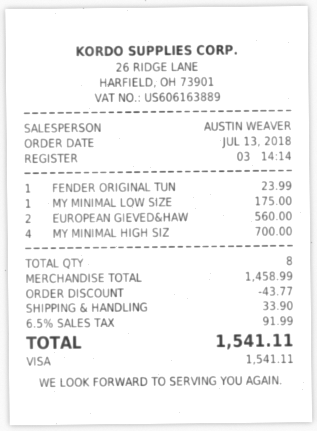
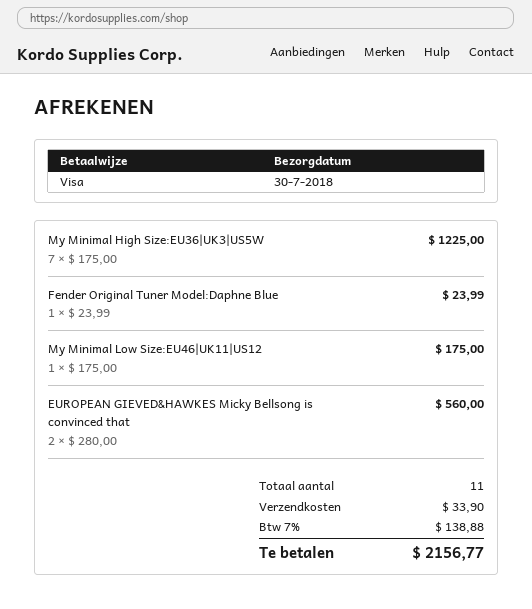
MY MINIMAL HIGH SIZ: 4 for 700.00 -> 7 for 1225.00
total quantity: 8 -> 11
discount: 43.77 -> none
tax: 6.5% = 91.99 -> 7% = 138.88
total: 1541.11 -> 2156.77

